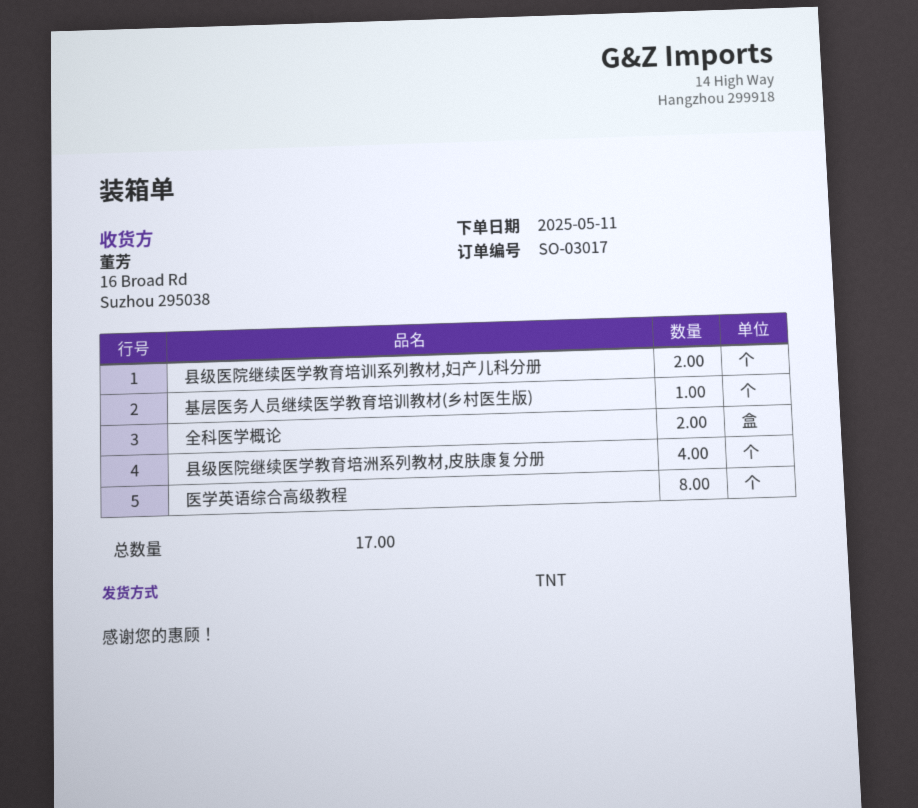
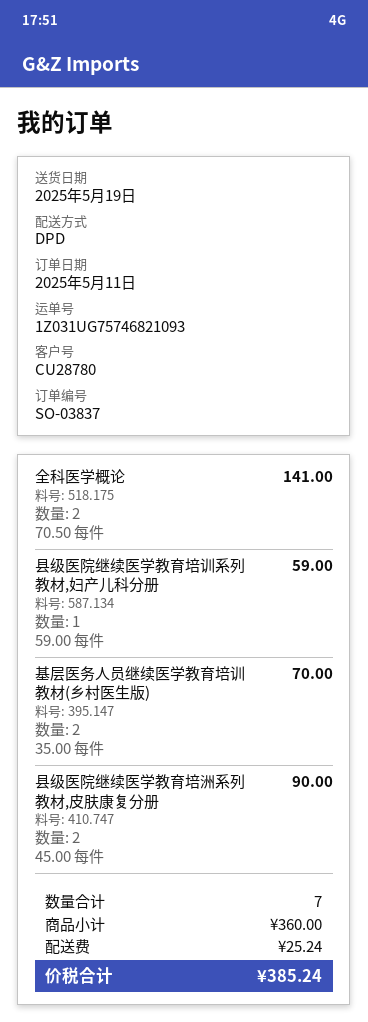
order number: SO-03017 -> SO-03837
shipping method: TNT -> DPD
县级医院继续医学教育培训系列教材,妇产儿科分册: 2 -> 1
基层医务人员继续医学教育培训教材(乡村医生版): 1 -> 2
县级医院继续医学教育培洲系列教材,皮肤康复分册: 4 -> 2
医学英语综合高级教程: 8 -> none
total quantity: 17 -> 7

